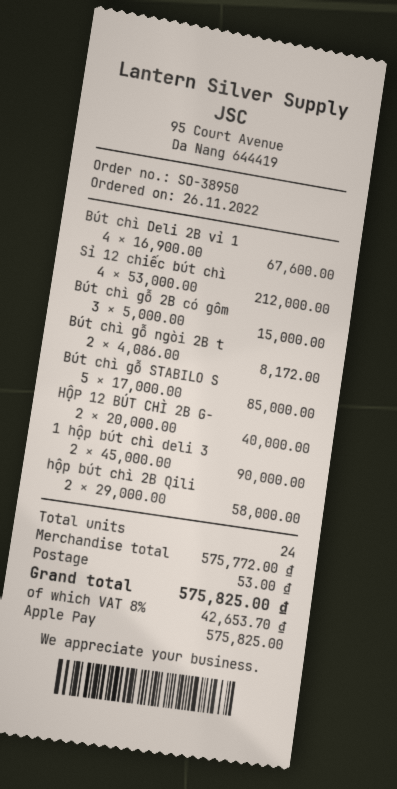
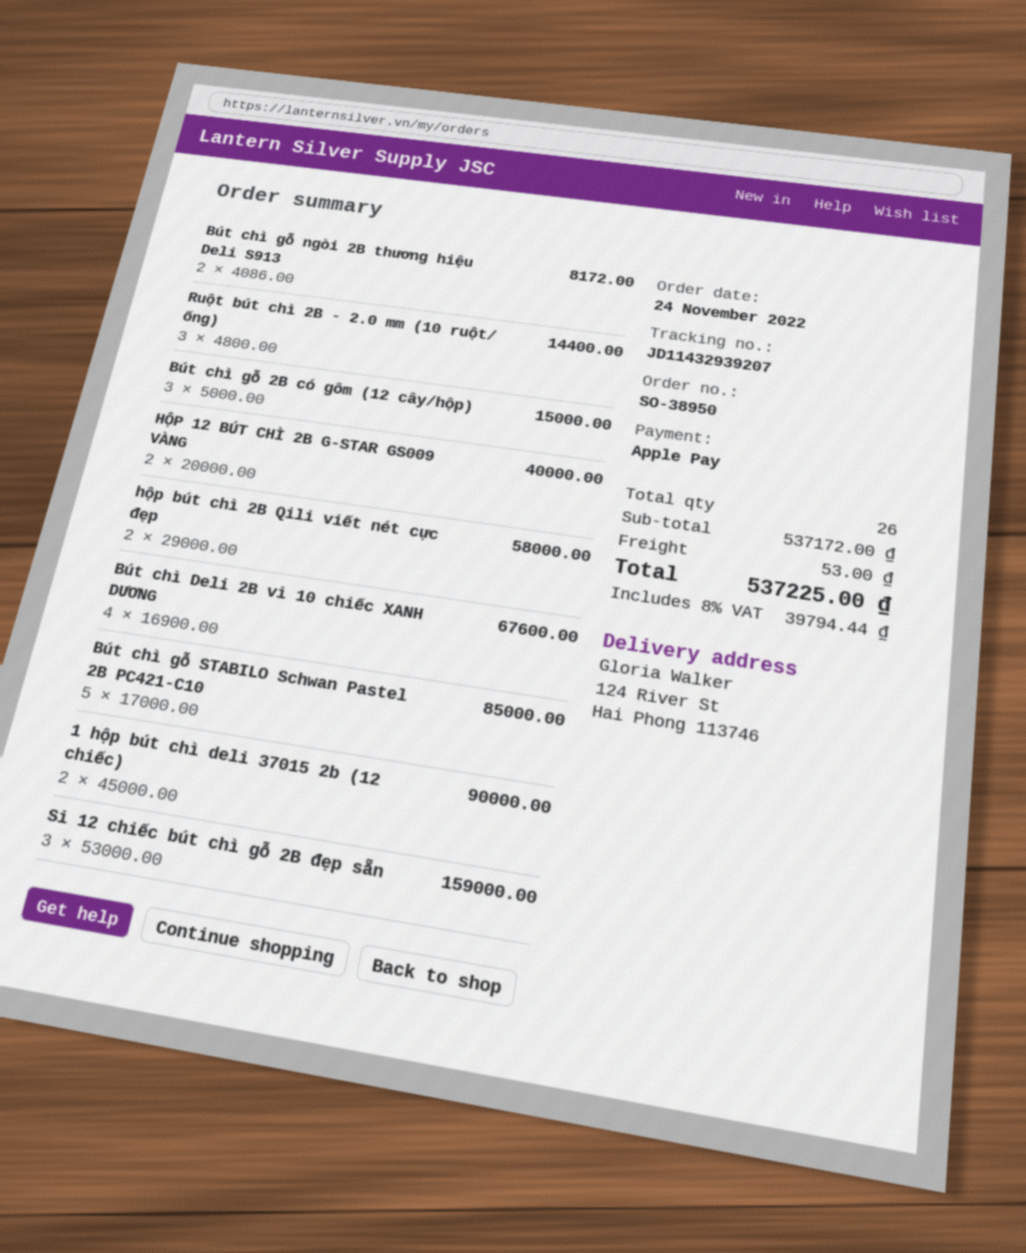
order date: 2022-11-26 -> 2022-11-24
Sỉ 12 chiếc bút chì: 4 x 53000.00 = 212000.00 -> 3 x 53000.00 = 159000.00
Ruột bút chì 2B - 2.0 mm (10 ruột/ ống): none -> 3 x 4800.00 = 14400.00
total quantity: 24 -> 26
subtotal: 575772.00 -> 537172.00
tax: 8% = 42653.70 -> 8% = 39794.44
total: 575825.00 -> 537225.00

